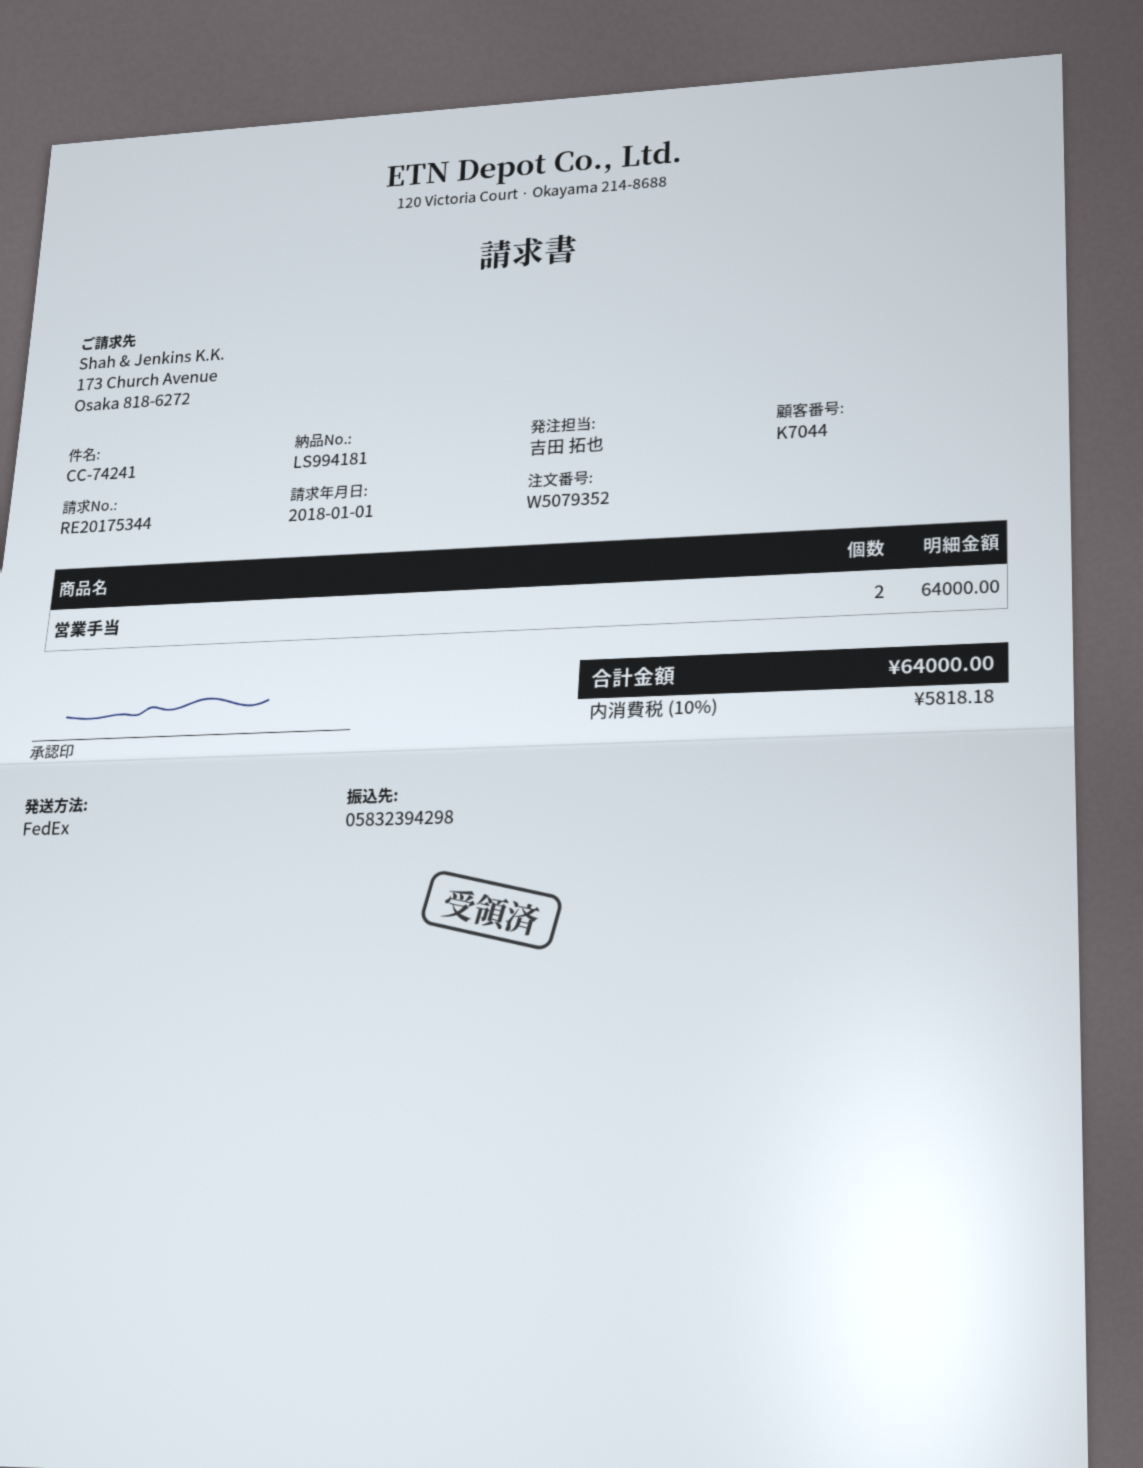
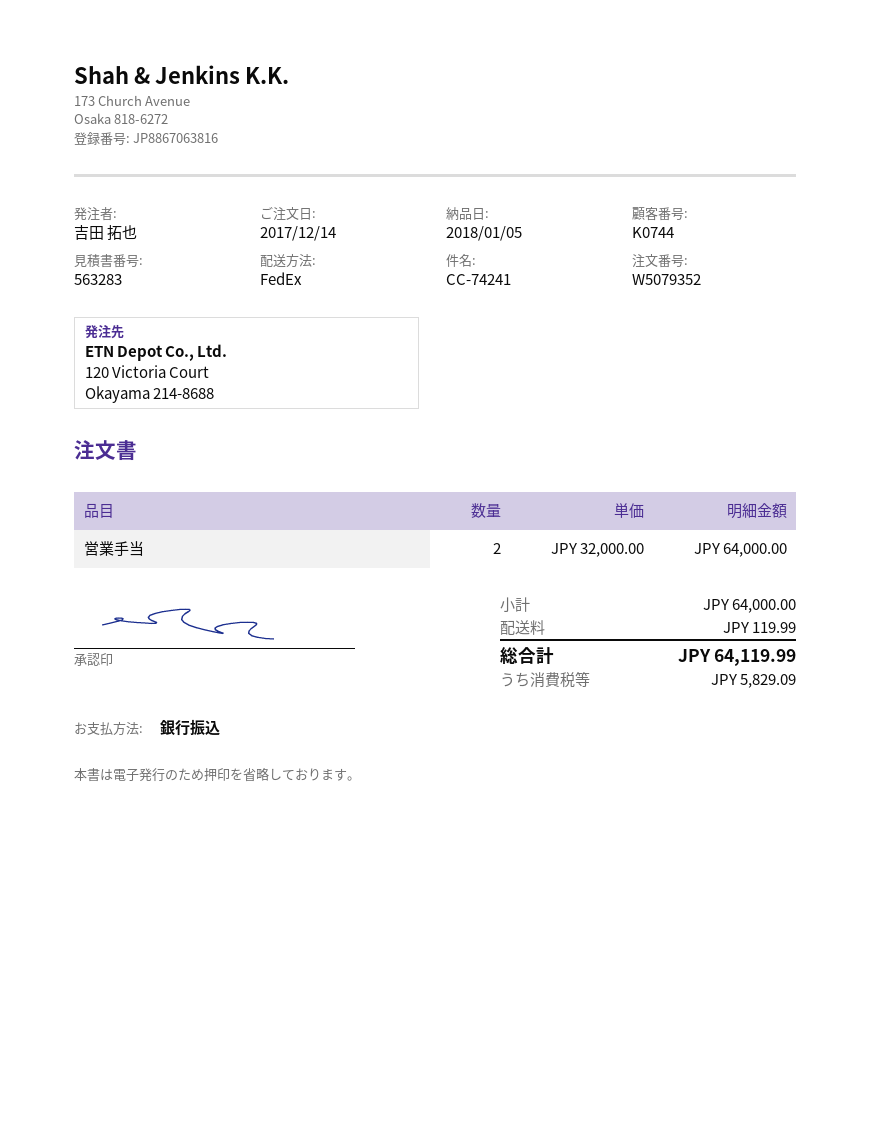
customer number: K7044 -> K0744
shipping: none -> 119.99
tax: 5818.18 -> 5829.09
total: 64000.00 -> 64119.99

